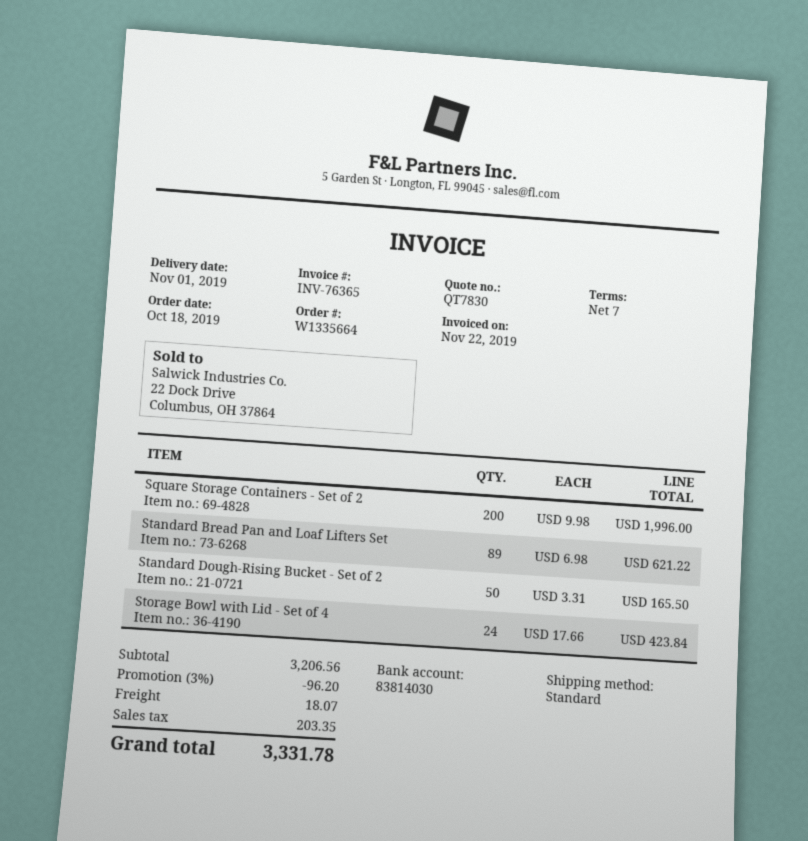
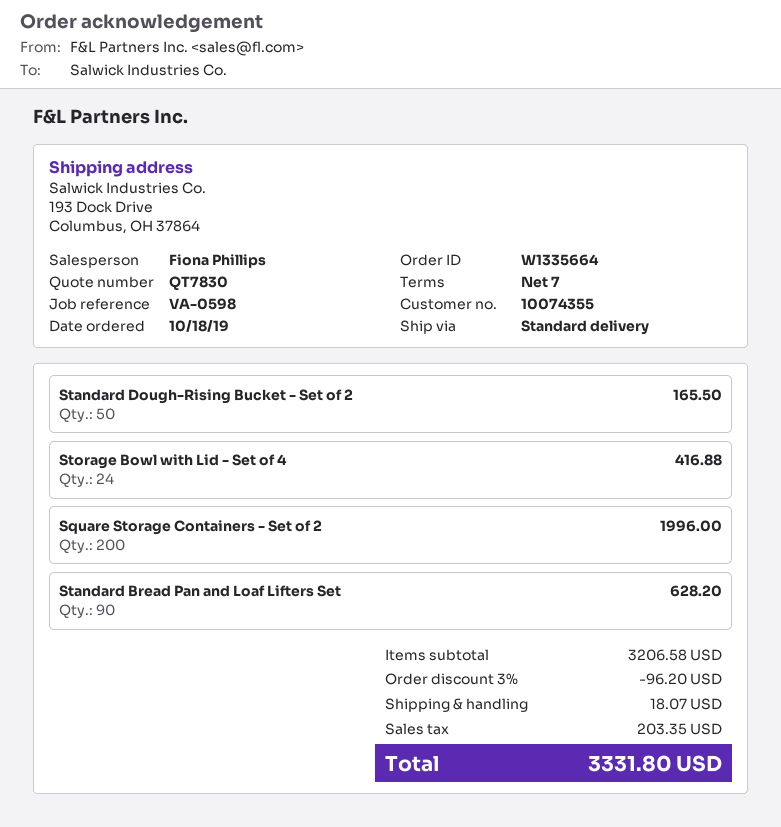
Standard Bread Pan and Loaf Lifters Set: 89 for 621.22 -> 90 for 628.20
Storage Bowl with Lid - Set of 4: 24 for 423.84 -> 24 for 416.88
subtotal: 3206.56 -> 3206.58
total: 3331.78 -> 3331.80

